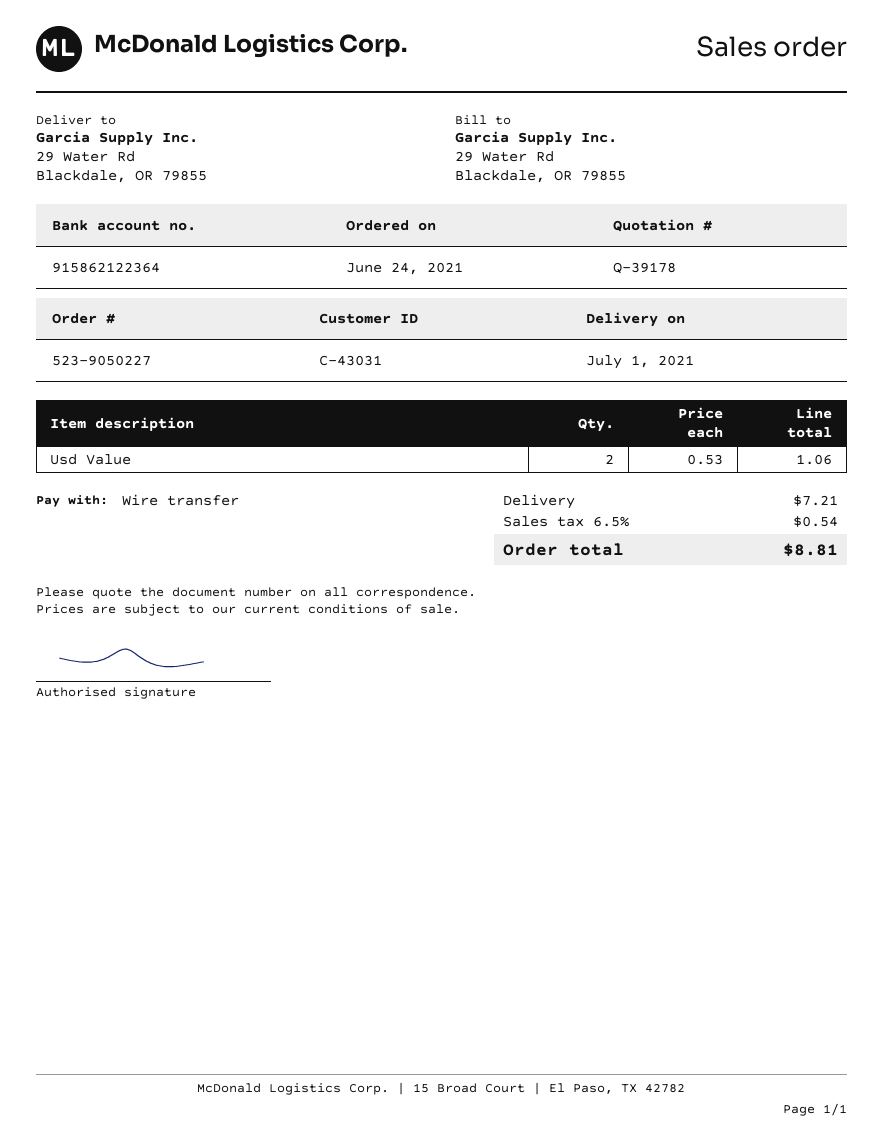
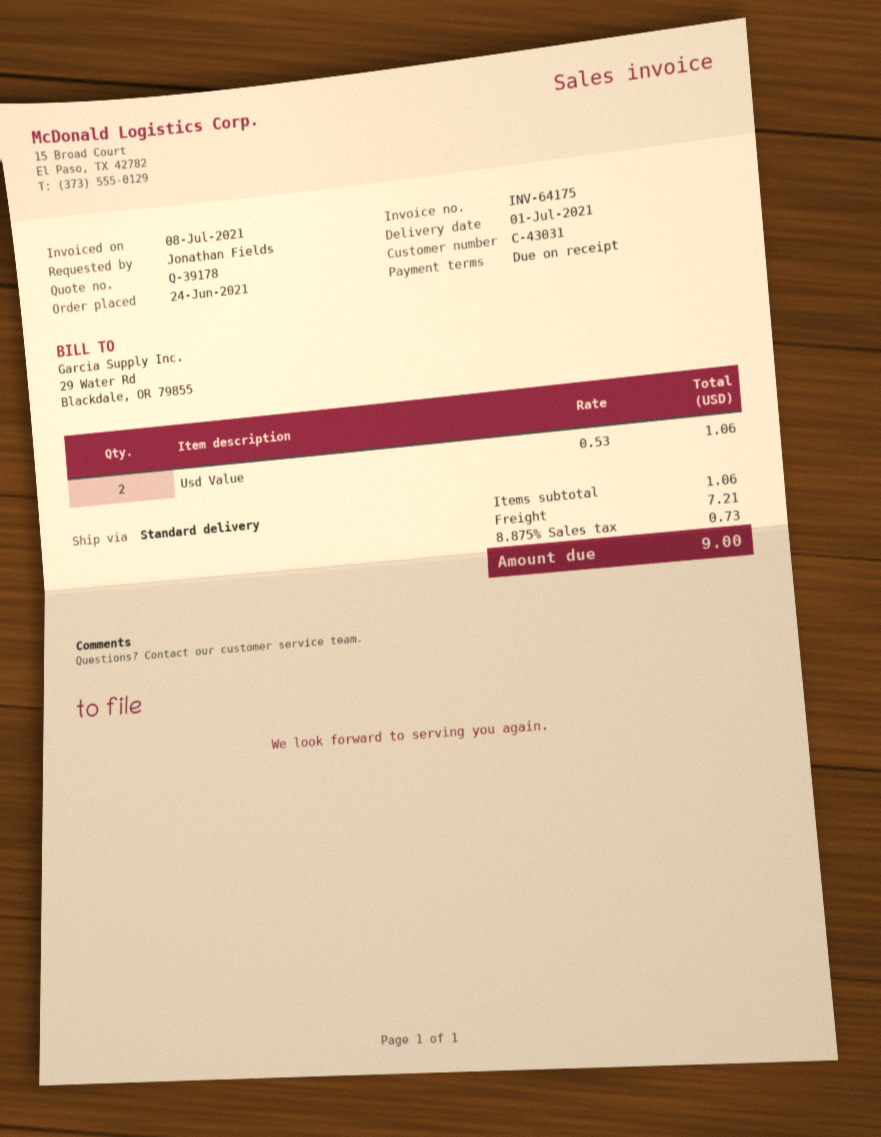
tax: 6.5% = 0.54 -> 8.875% = 0.73
total: 8.81 -> 9.00

